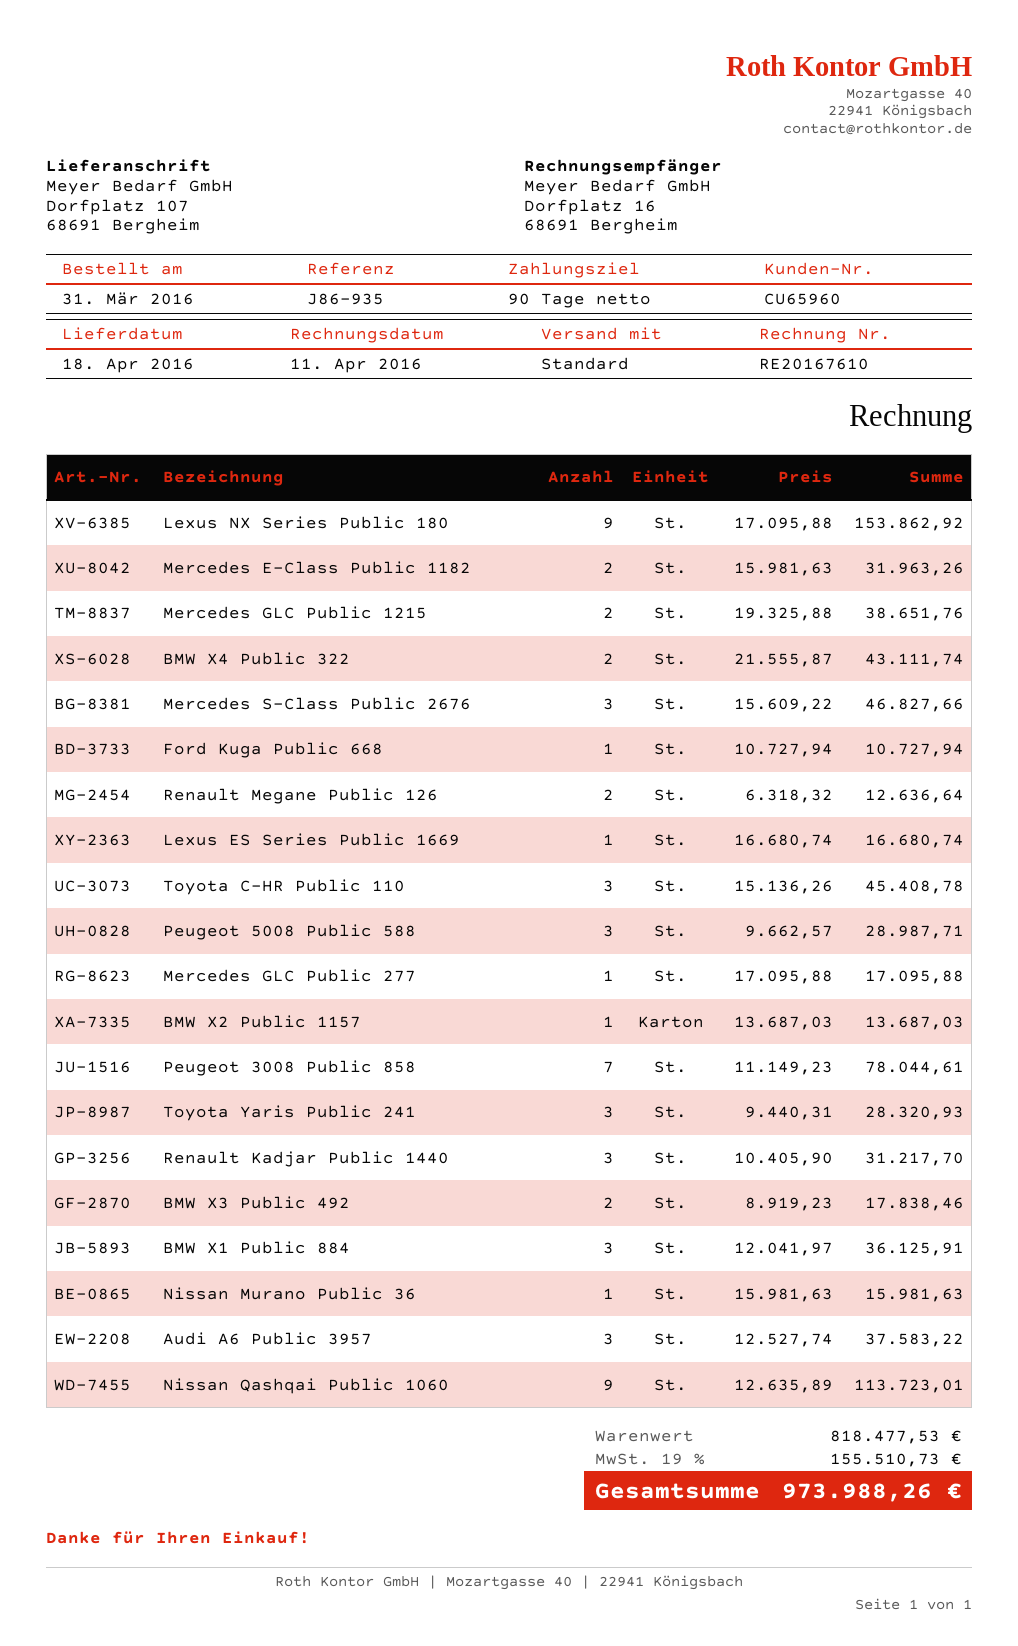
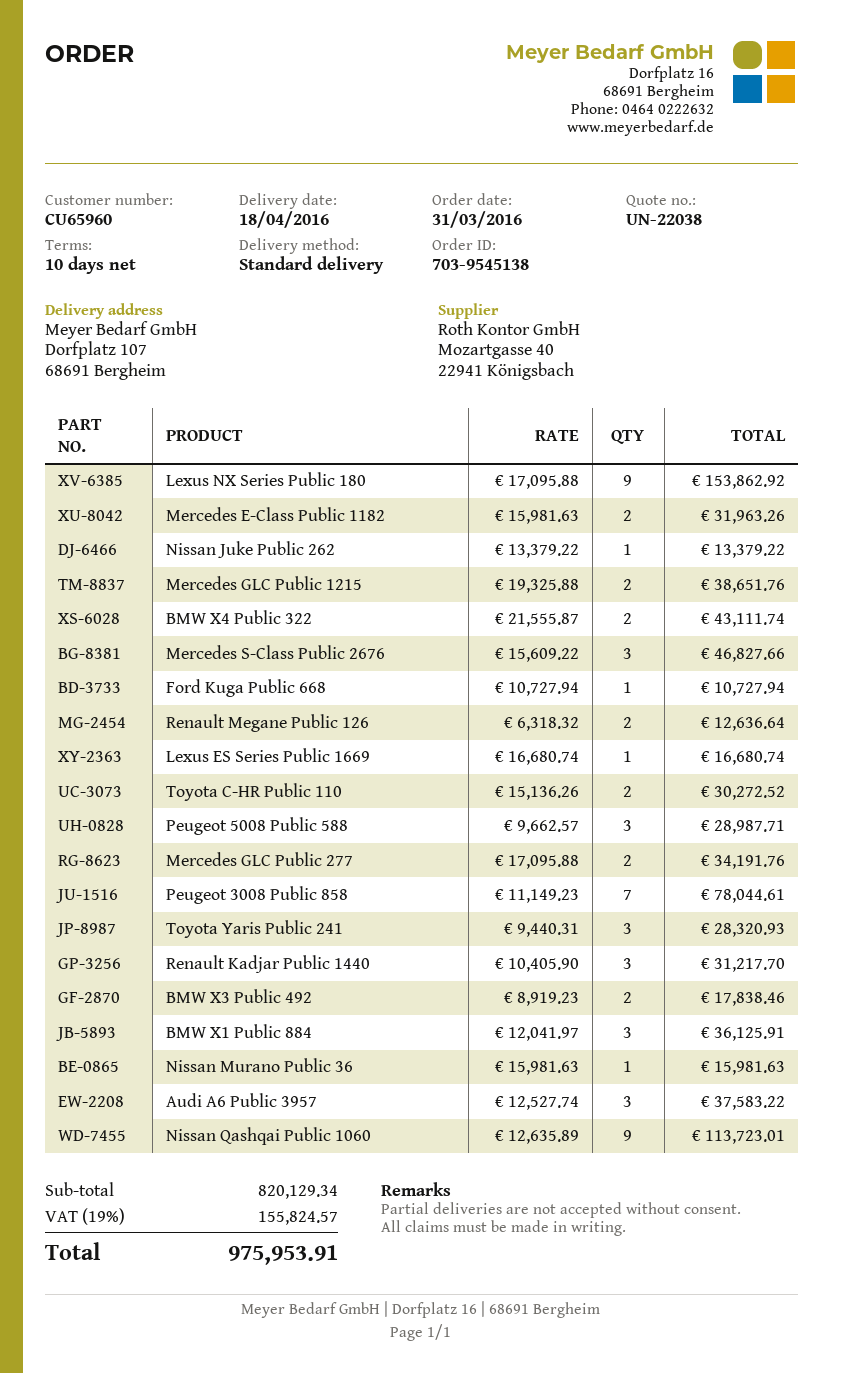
payment terms: 90 days -> 10 days
Toyota C-HR Public 110: 3 x 15136.26 = 45408.78 -> 2 x 15136.26 = 30272.52
Mercedes GLC Public 277: 1 x 17095.88 = 17095.88 -> 2 x 17095.88 = 34191.76
BMW X2 Public 1157: 1 x 13687.03 = 13687.03 -> none
Nissan Juke Public 262: none -> 1 x 13379.22 = 13379.22
subtotal: 818477.53 -> 820129.34
tax: 19% = 155510.73 -> 19% = 155824.57
total: 973988.26 -> 975953.91

